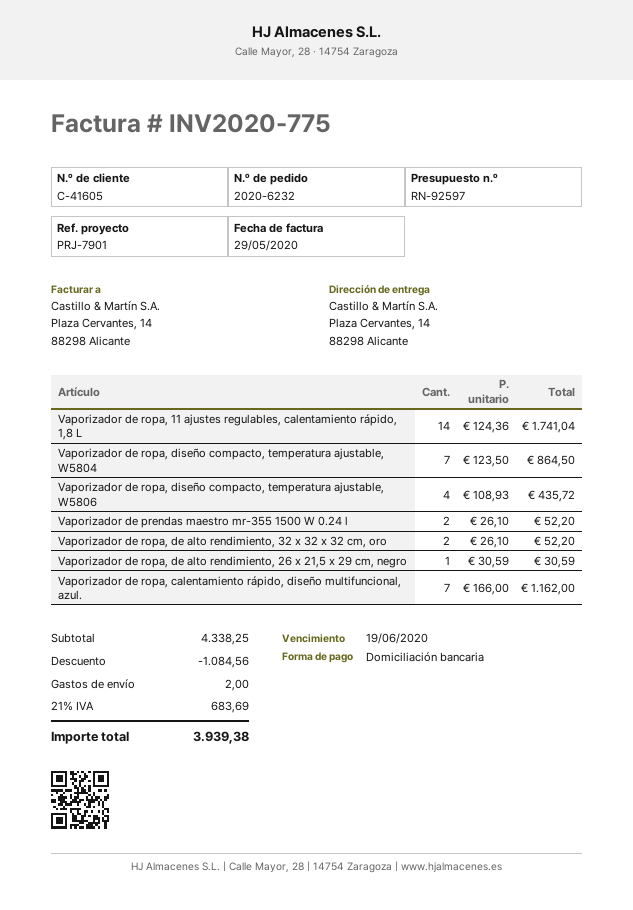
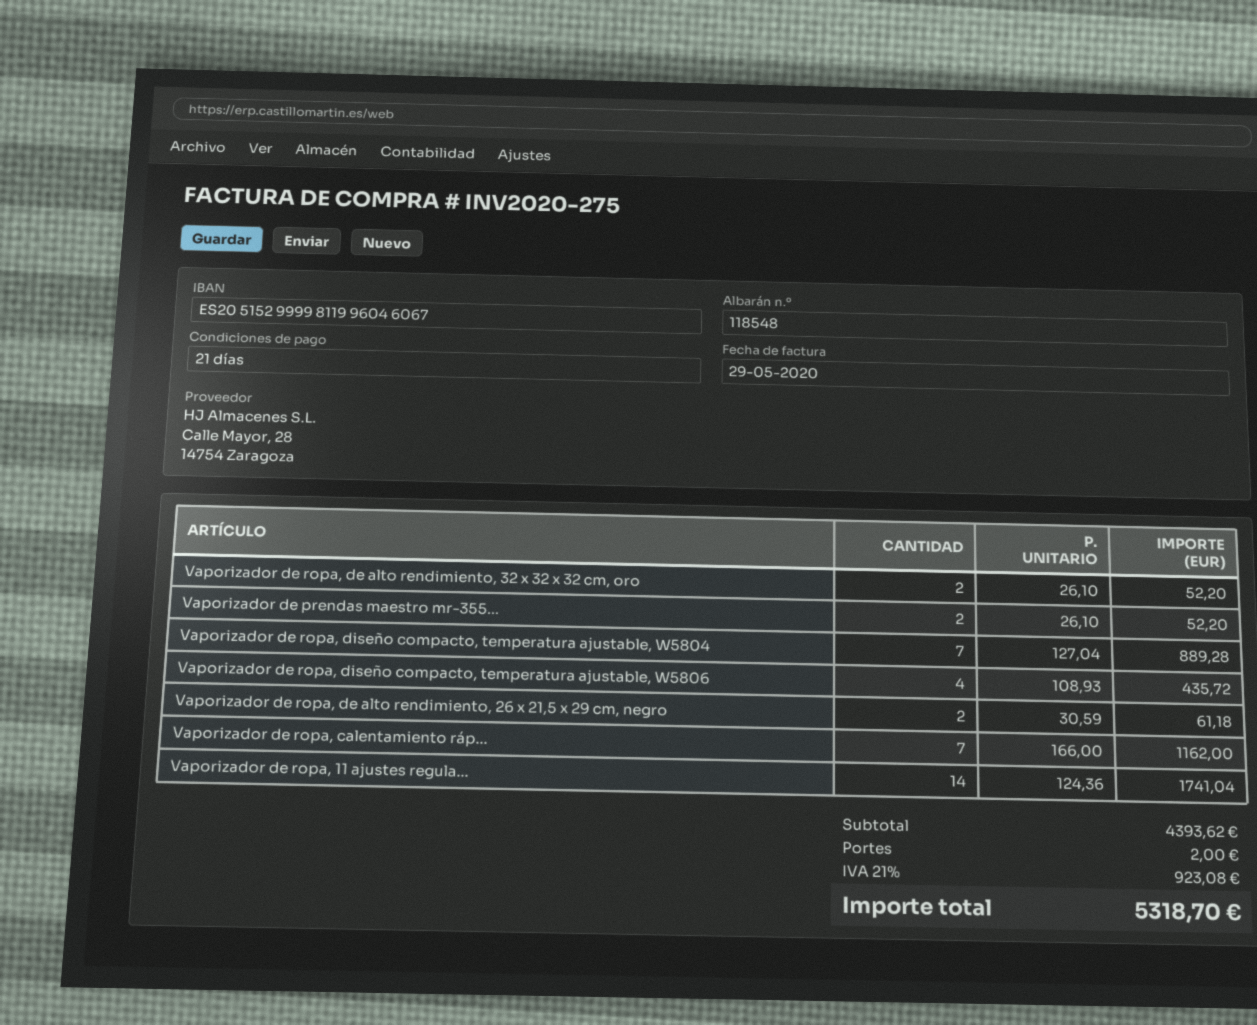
invoice number: INV2020-775 -> INV2020-275
Vaporizador de ropa, diseño compacto, temperatura ajustable, W5804: 7 x 123.50 = 864.50 -> 7 x 127.04 = 889.28
Vaporizador de ropa, de alto rendimiento, 26 x 21,5 x 29 cm, negro: 1 x 30.59 = 30.59 -> 2 x 30.59 = 61.18
subtotal: 4338.25 -> 4393.62
discount: 1084.56 -> none
tax: 21% = 683.69 -> 21% = 923.08
total: 3939.38 -> 5318.70

